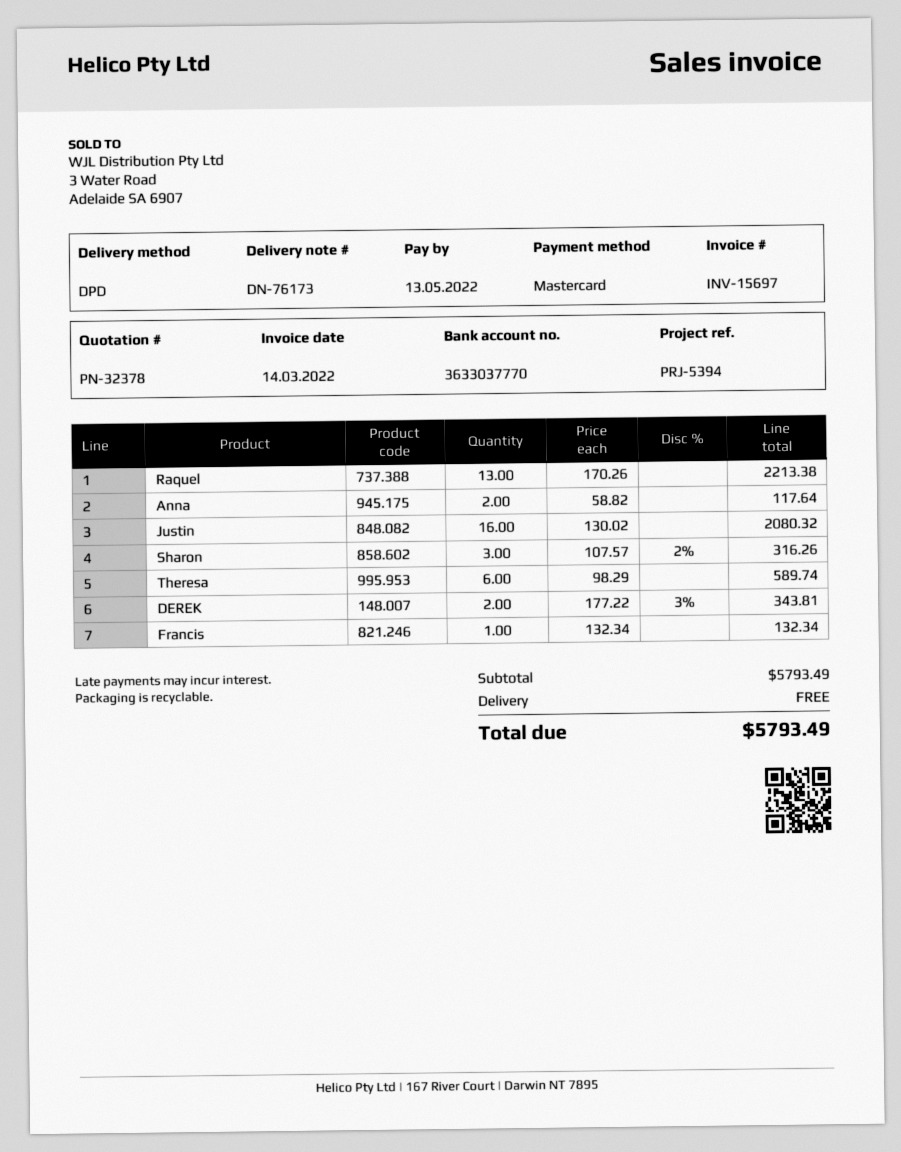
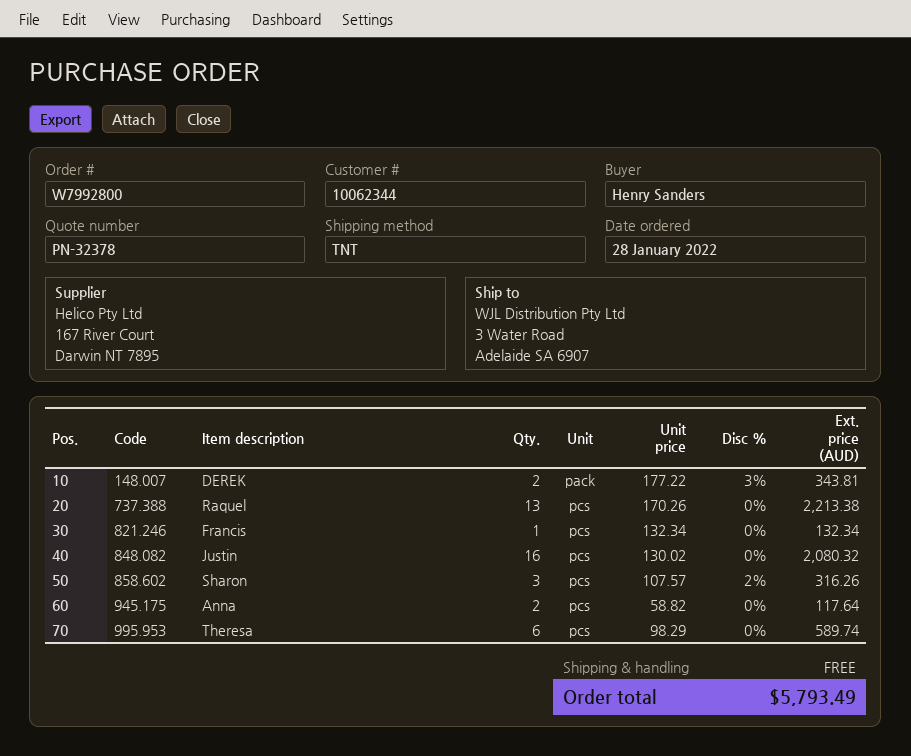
shipping method: DPD -> TNT

